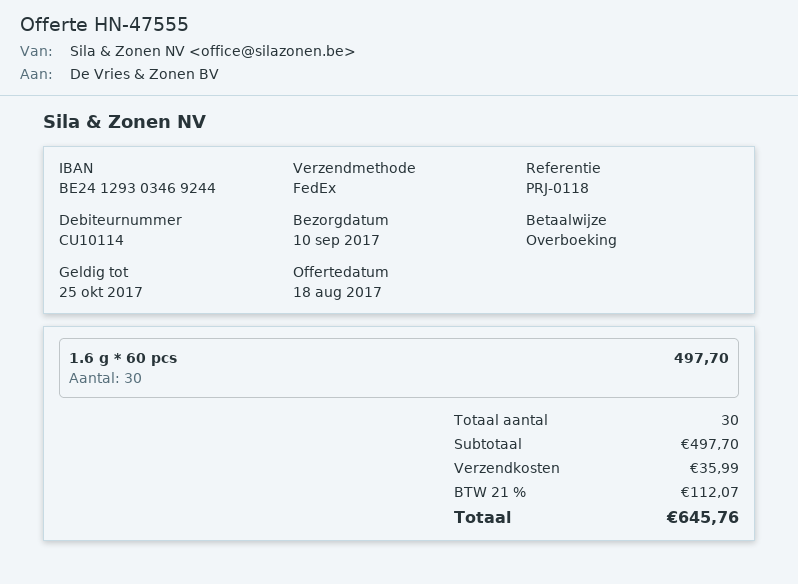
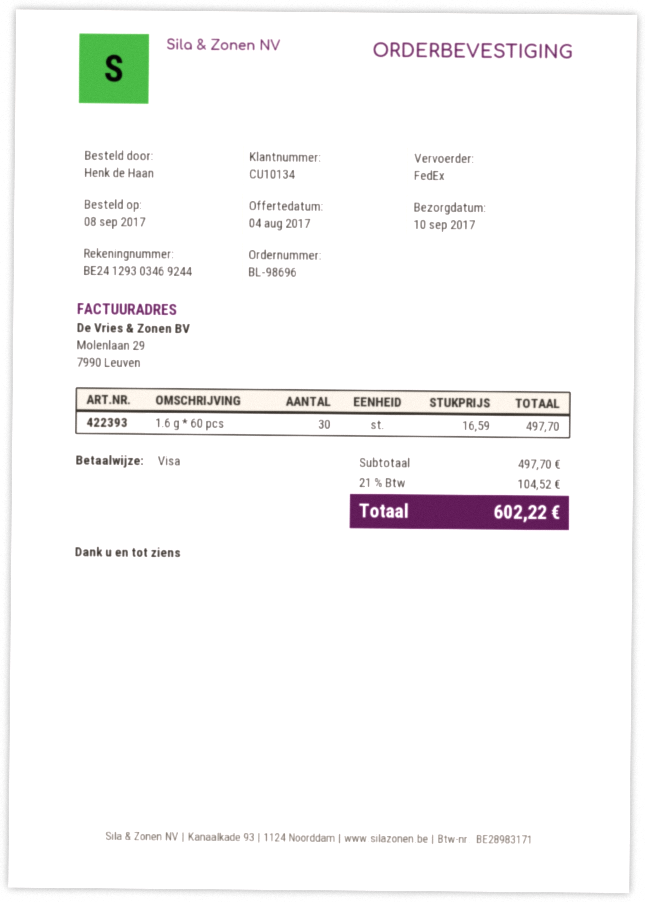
quote date: 2017-08-18 -> 2017-08-04
customer number: CU10114 -> CU10134
payment method: bank transfer -> Visa
shipping: 35.99 -> none
tax: 21% = 112.07 -> 21% = 104.52
total: 645.76 -> 602.22

